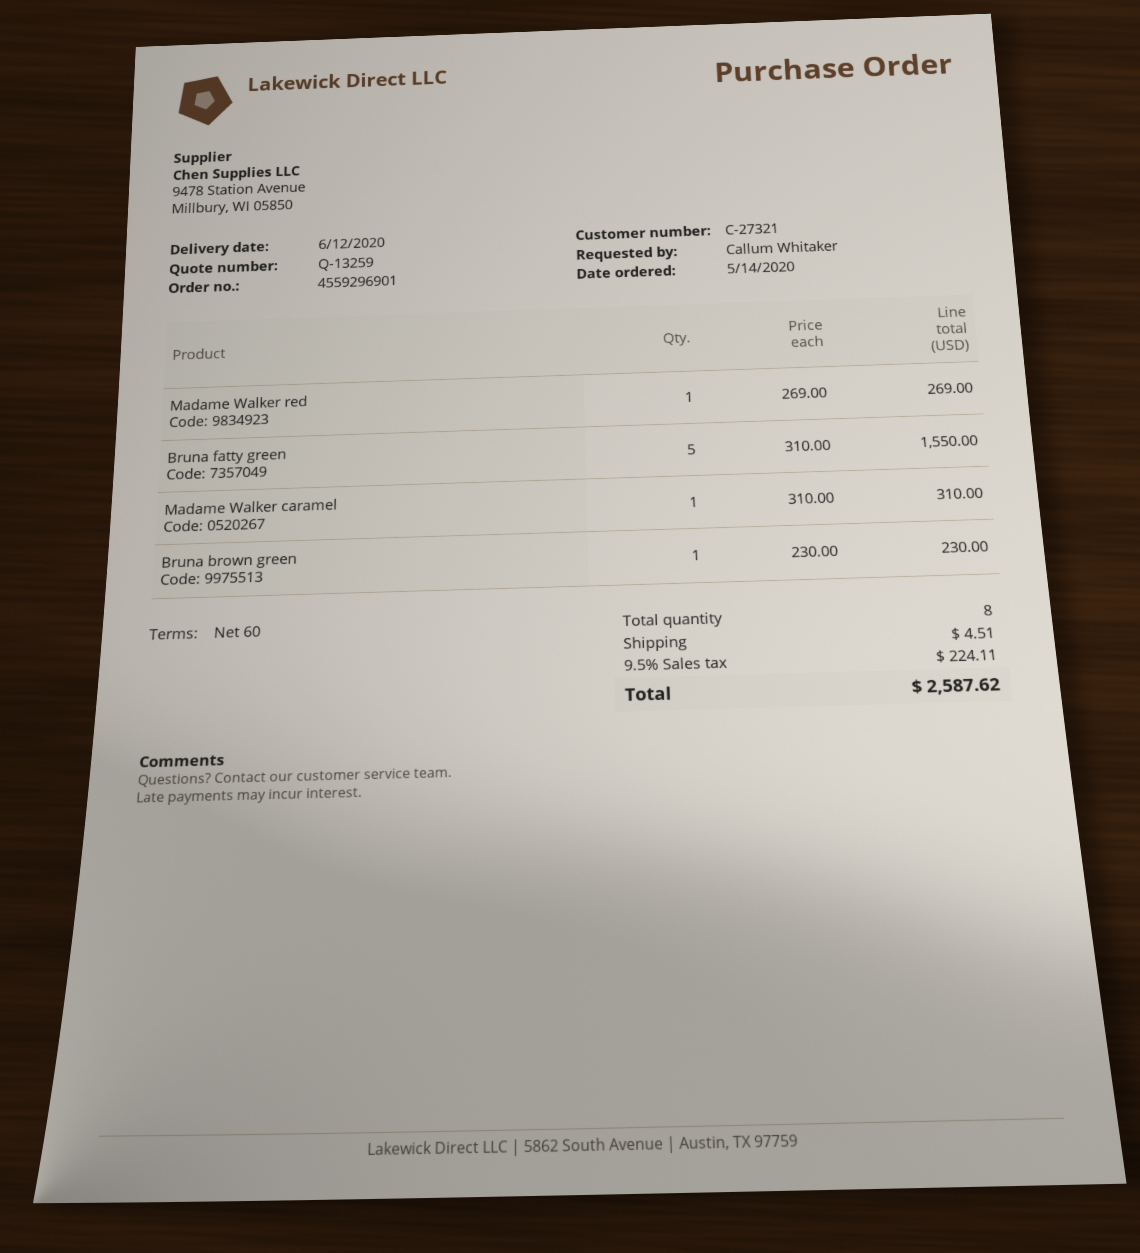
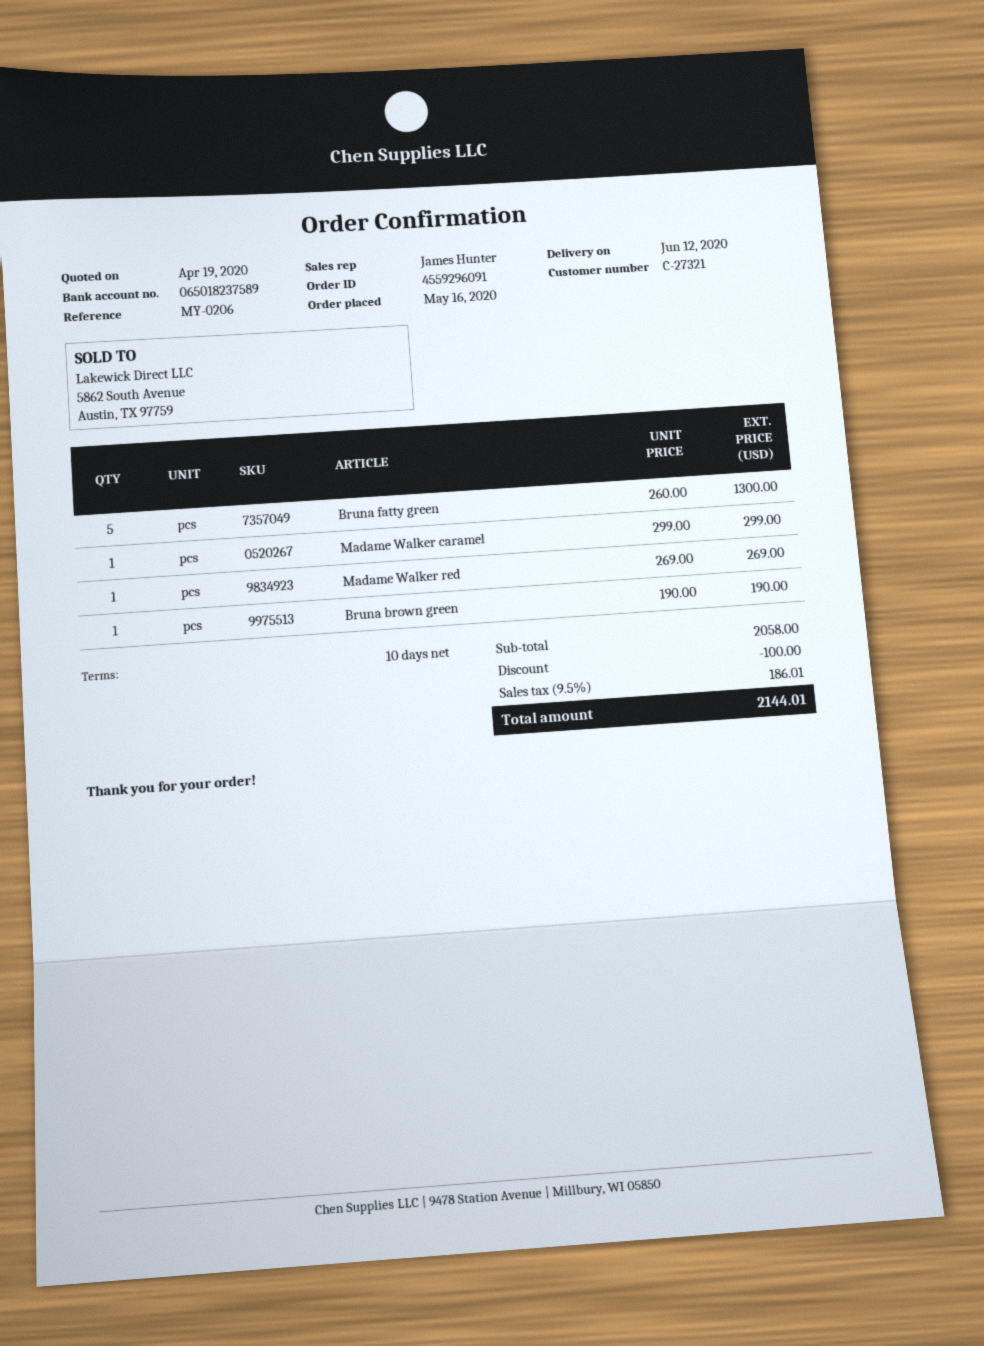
order number: 4559296901 -> 4559296091
order date: 2020-05-14 -> 2020-05-16
payment terms: 60 days -> 10 days
Bruna fatty green: 5 x 310.00 = 1550.00 -> 5 x 260.00 = 1300.00
Madame Walker caramel: 1 x 310.00 = 310.00 -> 1 x 299.00 = 299.00
Bruna brown green: 1 x 230.00 = 230.00 -> 1 x 190.00 = 190.00
discount: none -> 100.00
shipping: 4.51 -> none
tax: 9.5% = 224.11 -> 9.5% = 186.01
total: 2587.62 -> 2144.01

